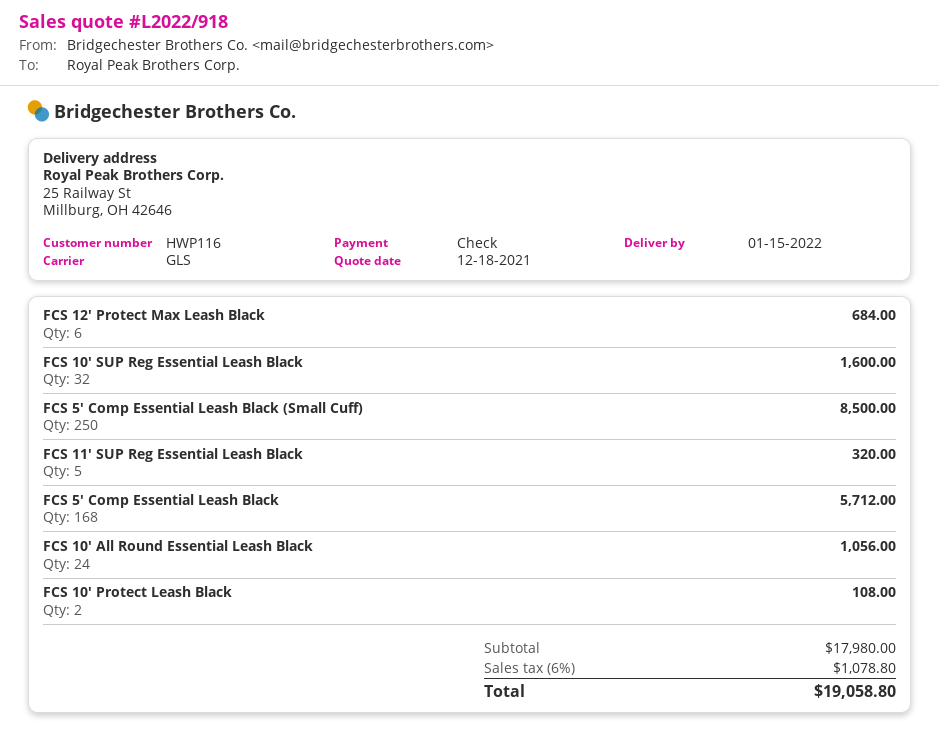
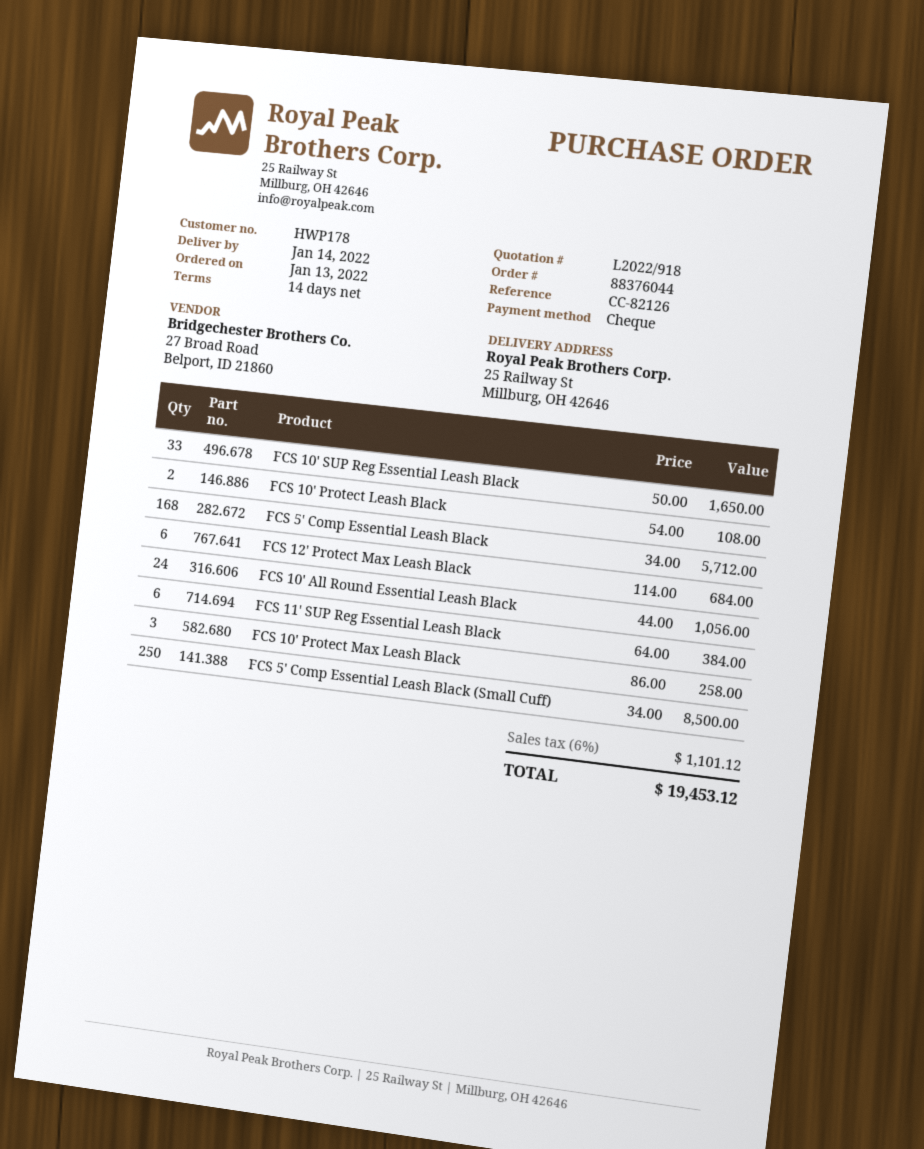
delivery date: 2022-01-15 -> 2022-01-14
customer number: HWP116 -> HWP178
FCS 10' SUP Reg Essential Leash Black: 32 for 1600.00 -> 33 for 1650.00
FCS 11' SUP Reg Essential Leash Black: 5 for 320.00 -> 6 for 384.00
FCS 10' Protect Max Leash Black: none -> 3 for 258.00
tax: 6% = 1078.80 -> 6% = 1101.12
total: 19058.80 -> 19453.12

